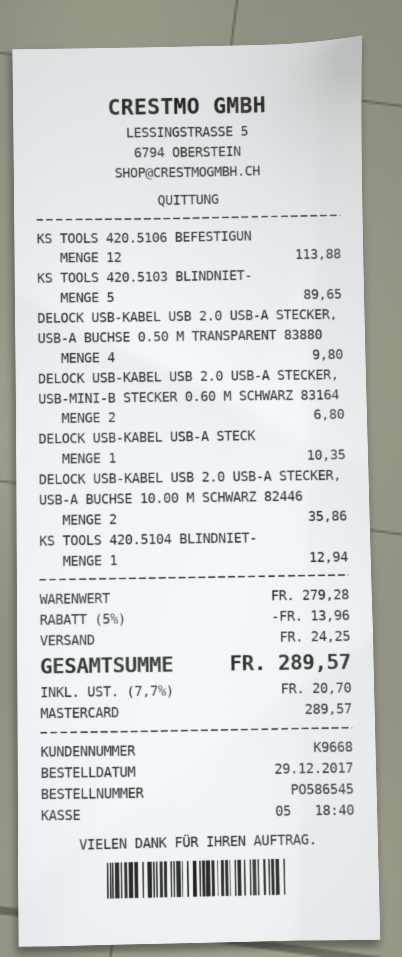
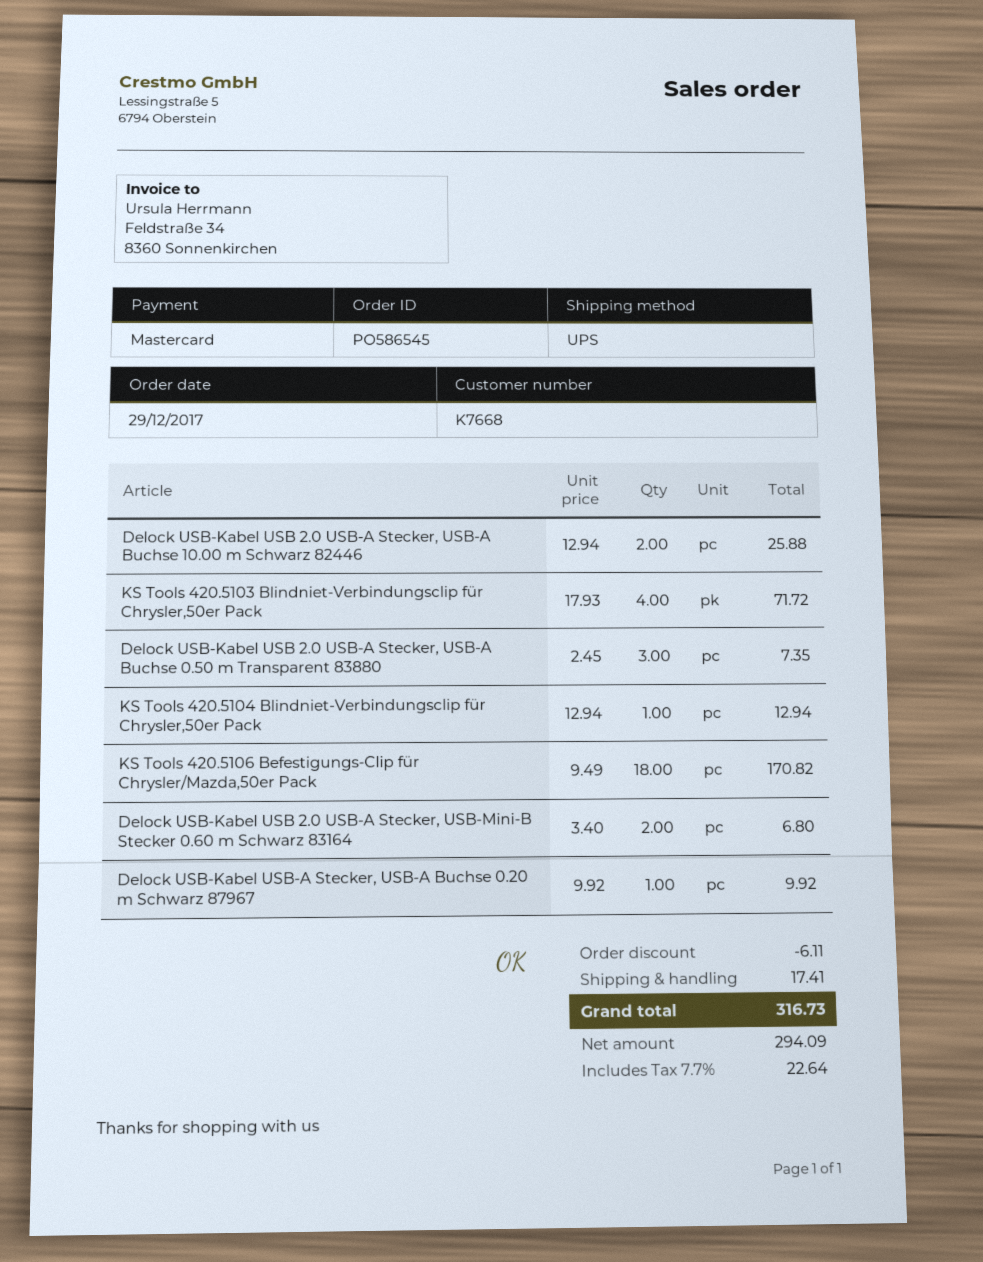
customer number: K9668 -> K7668
KS TOOLS 420.5106 BEFESTIGUN: 12 for 113.88 -> 18 for 170.82
KS TOOLS 420.5103 BLINDNIET-: 5 for 89.65 -> 4 for 71.72
DELOCK USB-KABEL USB 2.0 USB-A STECKER, USB-A BUCHSE 0.50 M TRANSPARENT 83880: 4 for 9.80 -> 3 for 7.35
DELOCK USB-KABEL USB-A STECK: 1 for 10.35 -> 1 for 9.92
DELOCK USB-KABEL USB 2.0 USB-A STECKER, USB-A BUCHSE 10.00 M SCHWARZ 82446: 2 for 35.86 -> 2 for 25.88
discount: 13.96 -> 6.11
shipping: 24.25 -> 17.41
tax: 7.7% = 20.70 -> 7.7% = 22.64
total: 289.57 -> 316.73

